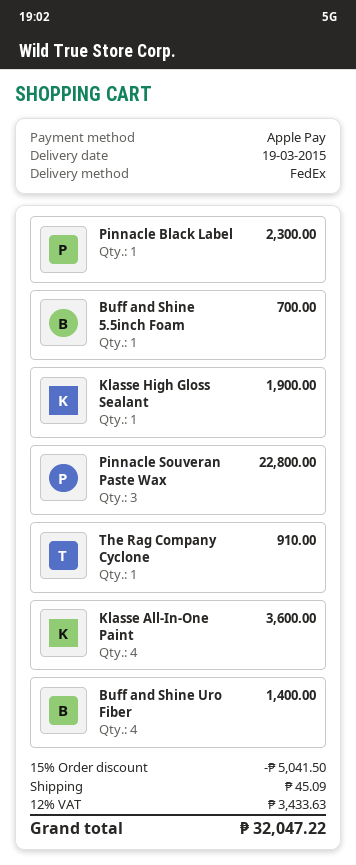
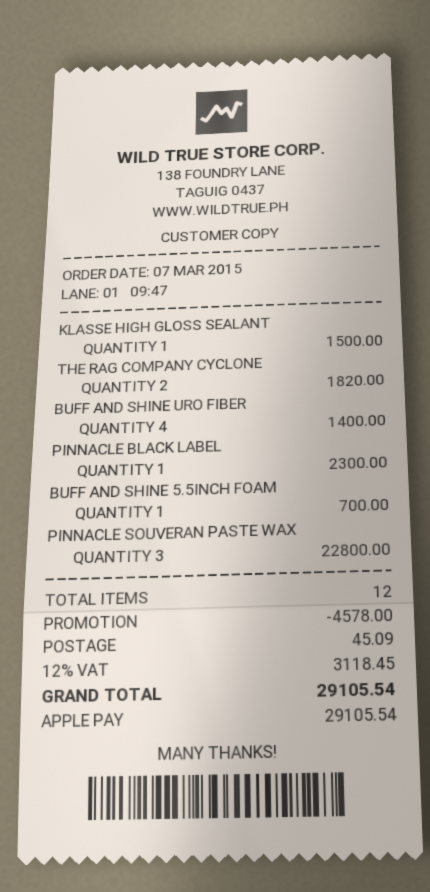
Klasse High Gloss Sealant: 1 for 1900.00 -> 1 for 1500.00
The Rag Company Cyclone: 1 for 910.00 -> 2 for 1820.00
Klasse All-In-One Paint: 4 for 3600.00 -> none
discount: 5041.50 -> 4578.00
tax: 12% = 3433.63 -> 12% = 3118.45
total: 32047.22 -> 29105.54

